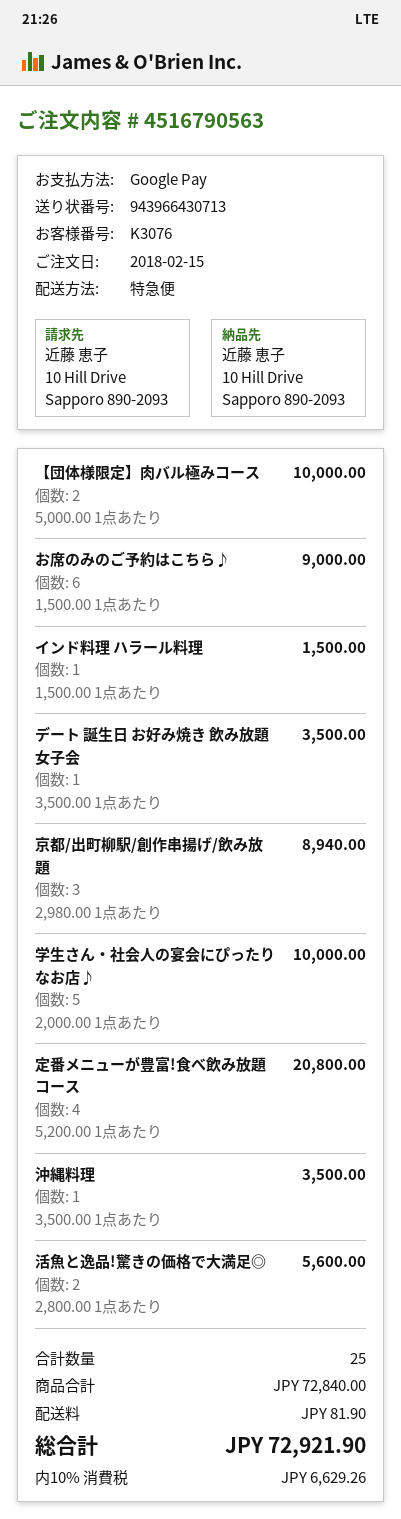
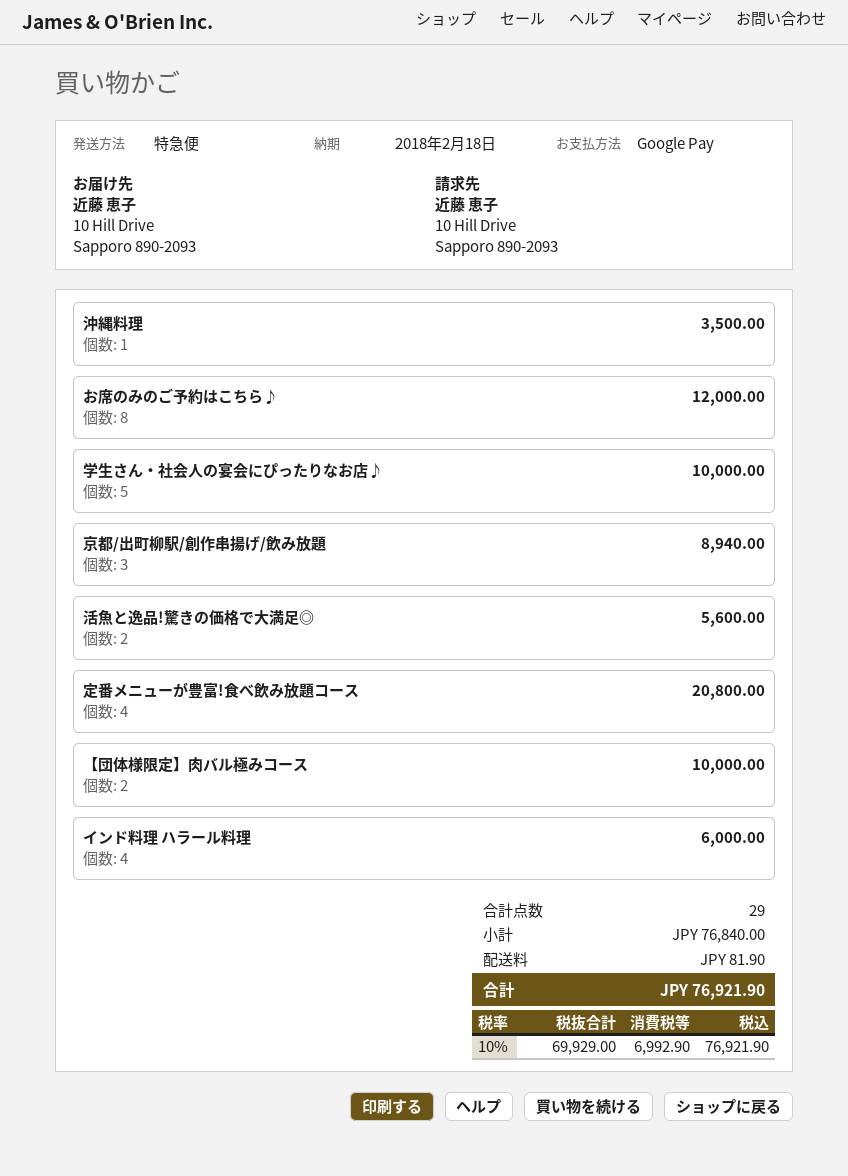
お席のみのご予約はこちら♪: 6 for 9000.00 -> 8 for 12000.00
インド料理 ハラール料理: 1 for 1500.00 -> 4 for 6000.00
デート 誕生日 お好み焼き 飲み放題 女子会: 1 for 3500.00 -> none
total quantity: 25 -> 29
subtotal: 72840.00 -> 76840.00
tax: 10% = 6629.26 -> 10% = 6992.90
total: 72921.90 -> 76921.90

